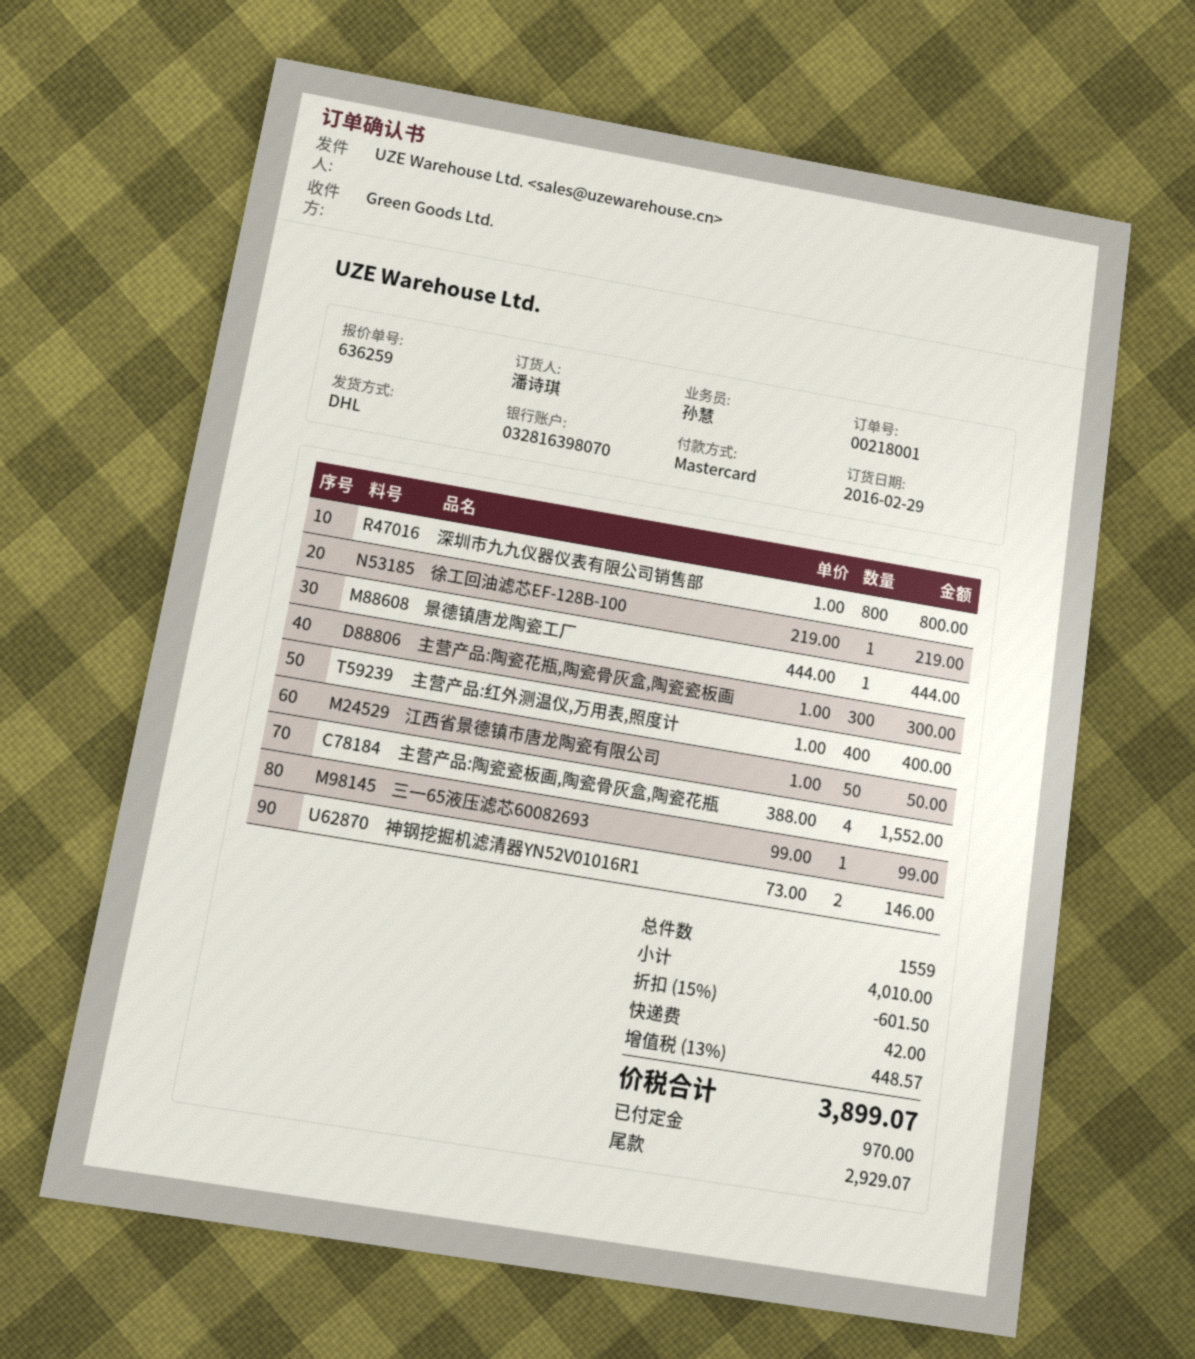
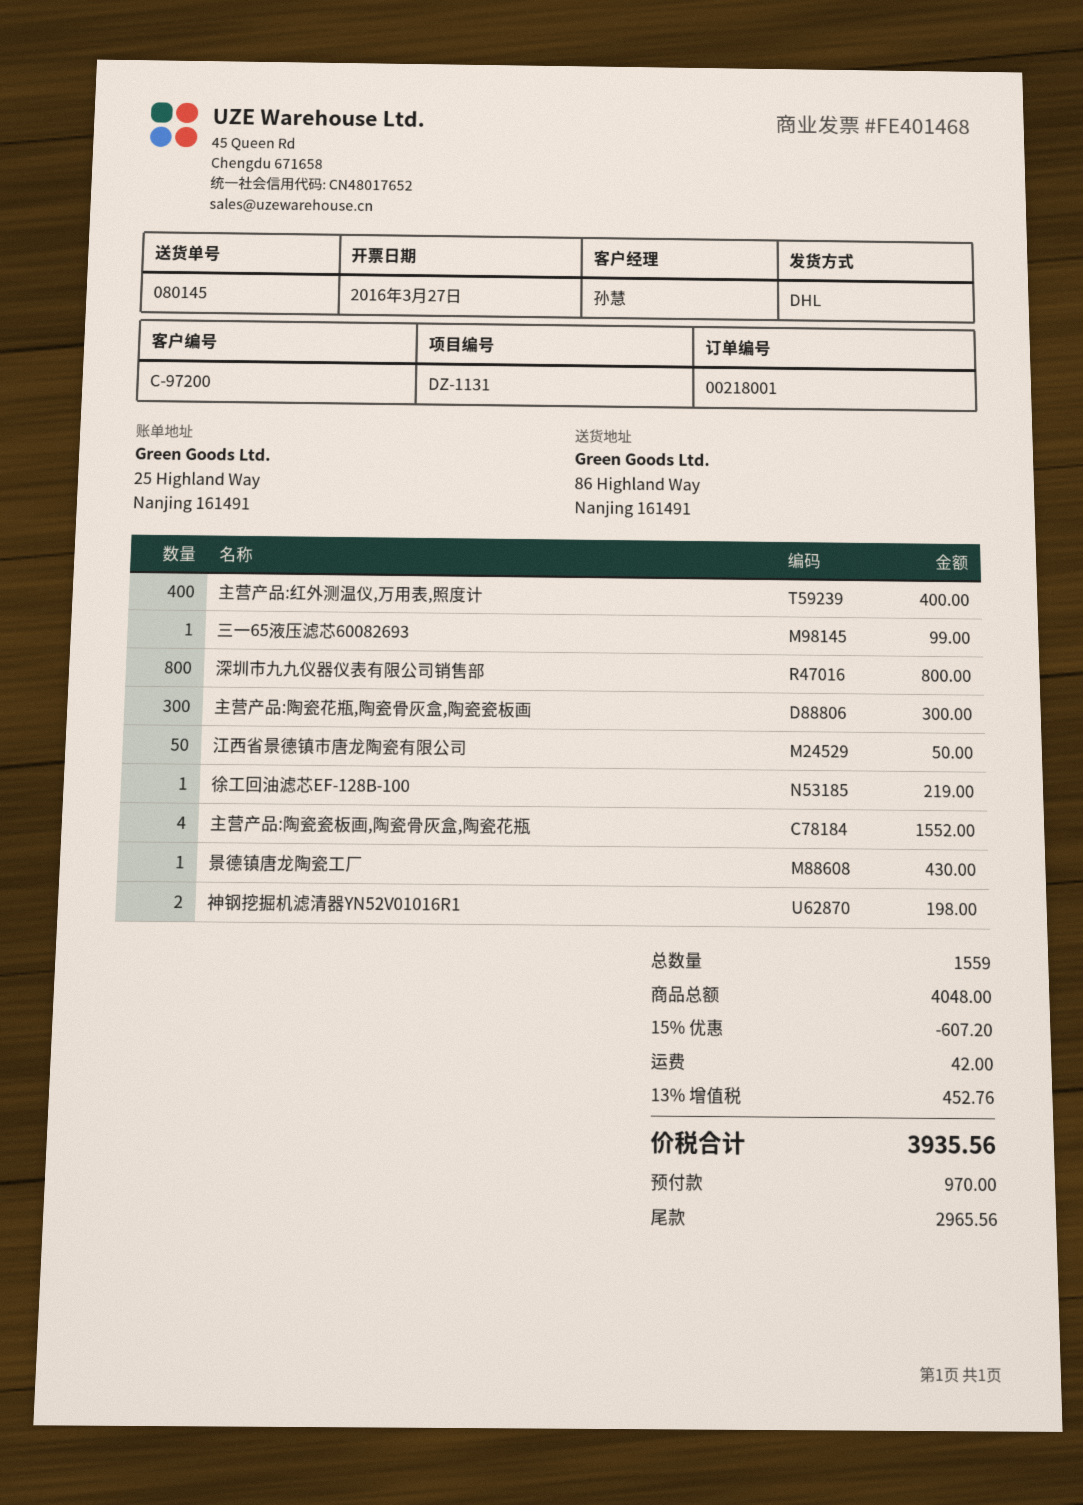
景德镇唐龙陶瓷工厂: 1 for 444.00 -> 1 for 430.00
神钢挖掘机滤清器YN52V01016R1: 2 for 146.00 -> 2 for 198.00
subtotal: 4010.00 -> 4048.00
discount: 15% = 601.50 -> 15% = 607.20
tax: 13% = 448.57 -> 13% = 452.76
total: 3899.07 -> 3935.56
balance: 2929.07 -> 2965.56

